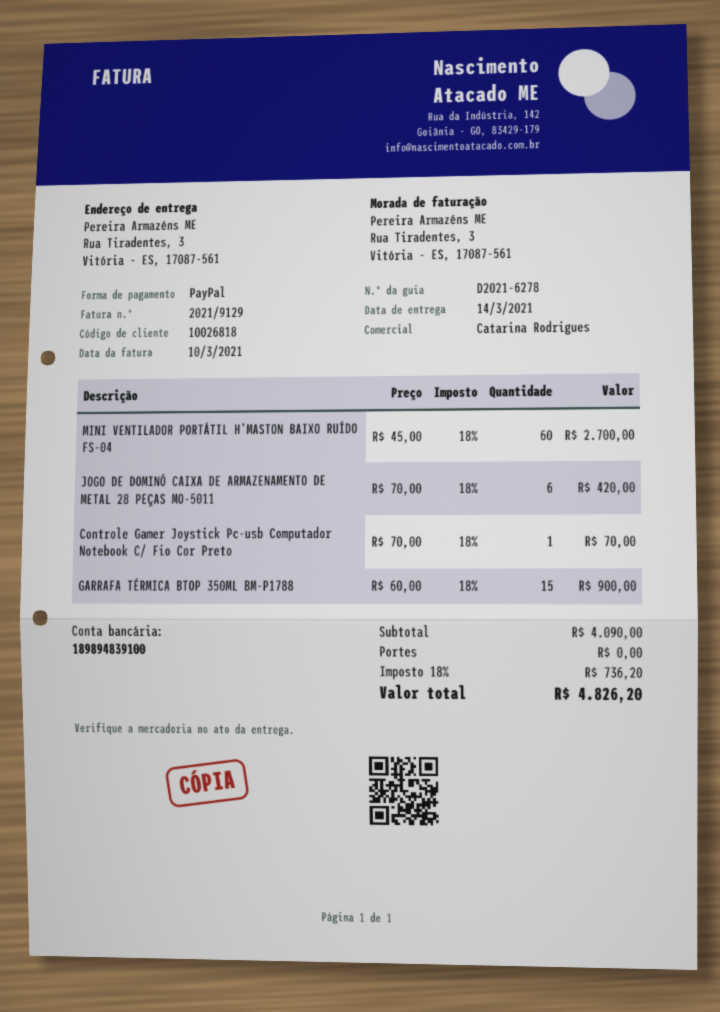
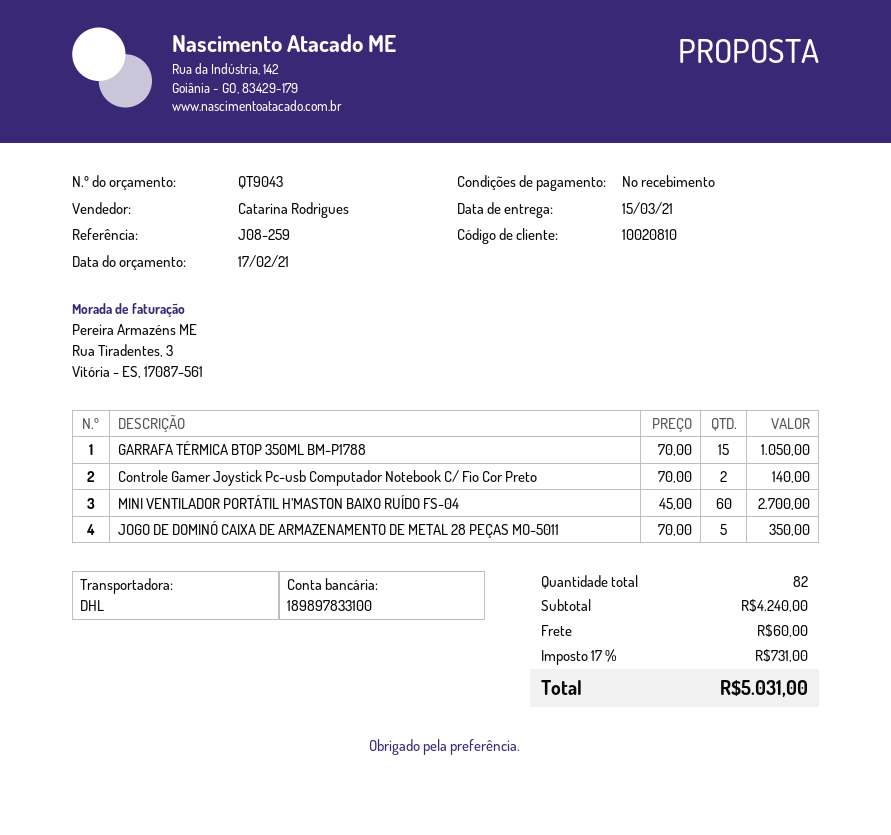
delivery date: 2021-03-14 -> 2021-03-15
customer number: 10026818 -> 10020810
bank account: 189894839100 -> 189897833100
JOGO DE DOMINÓ CAIXA DE ARMAZENAMENTO DE METAL 28 PEÇAS MO-5011: 6 x 70.00 = 420.00 -> 5 x 70.00 = 350.00
Controle Gamer Joystick Pc-usb Computador Notebook C/ Fio Cor Preto: 1 x 70.00 = 70.00 -> 2 x 70.00 = 140.00
GARRAFA TÉRMICA BTOP 350ML BM-P1788: 15 x 60.00 = 900.00 -> 15 x 70.00 = 1050.00
subtotal: 4090.00 -> 4240.00
shipping: 0.00 -> 60.00
tax: 18% = 736.20 -> 17% = 731.00
total: 4826.20 -> 5031.00

